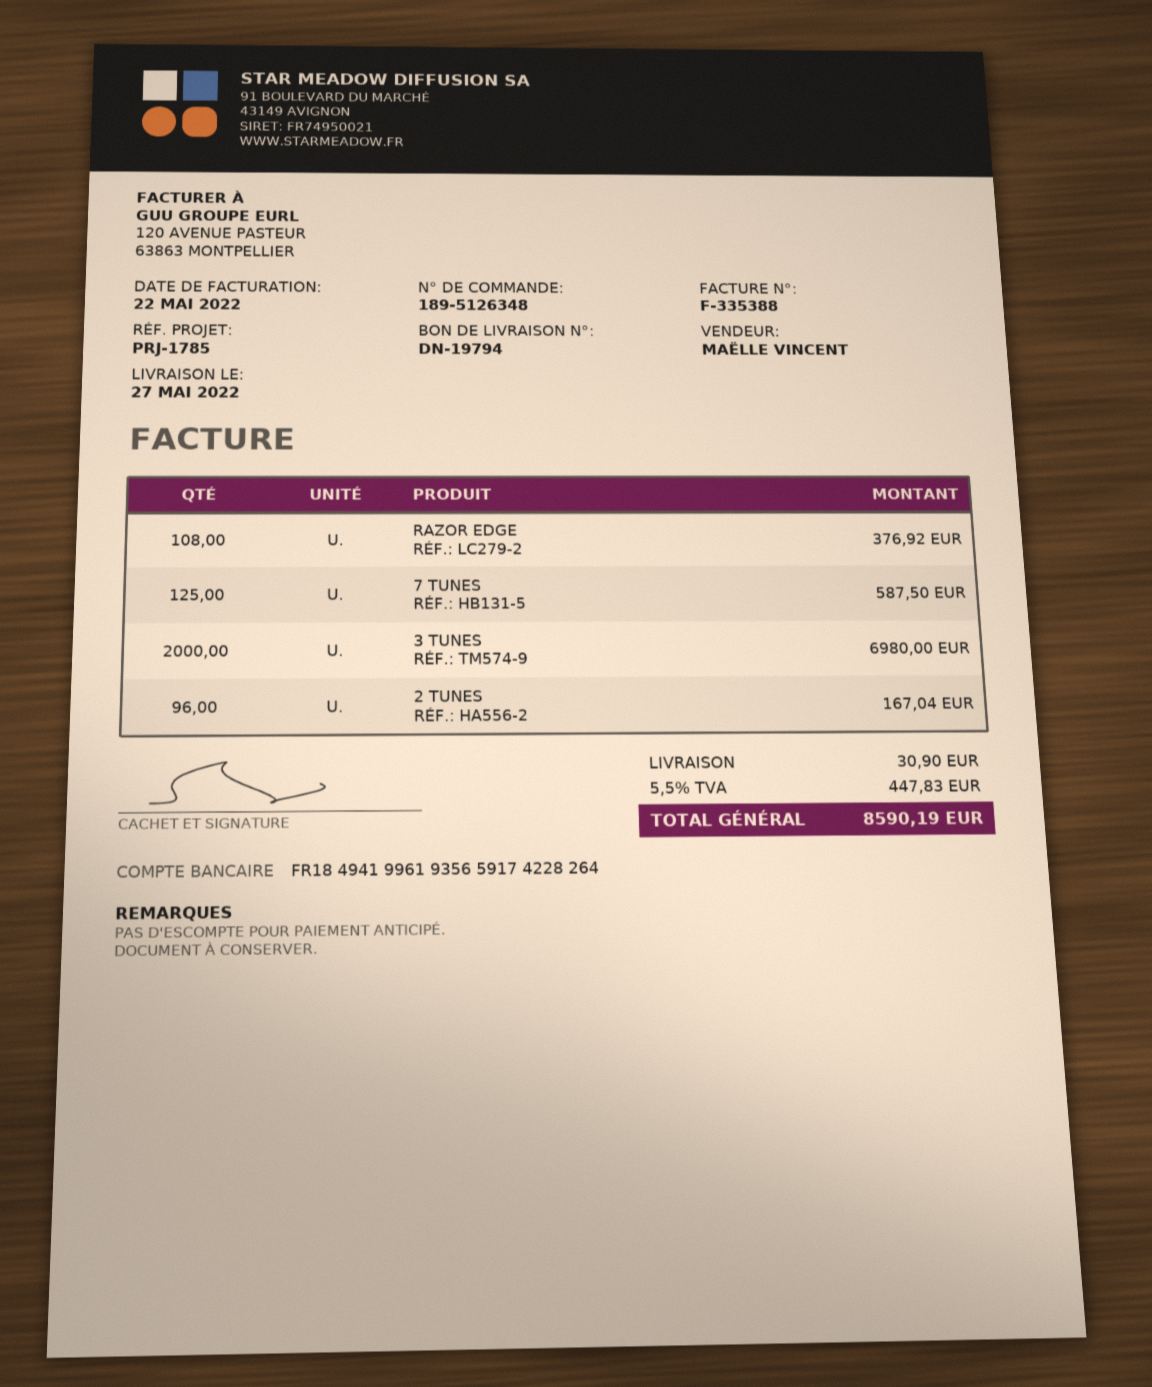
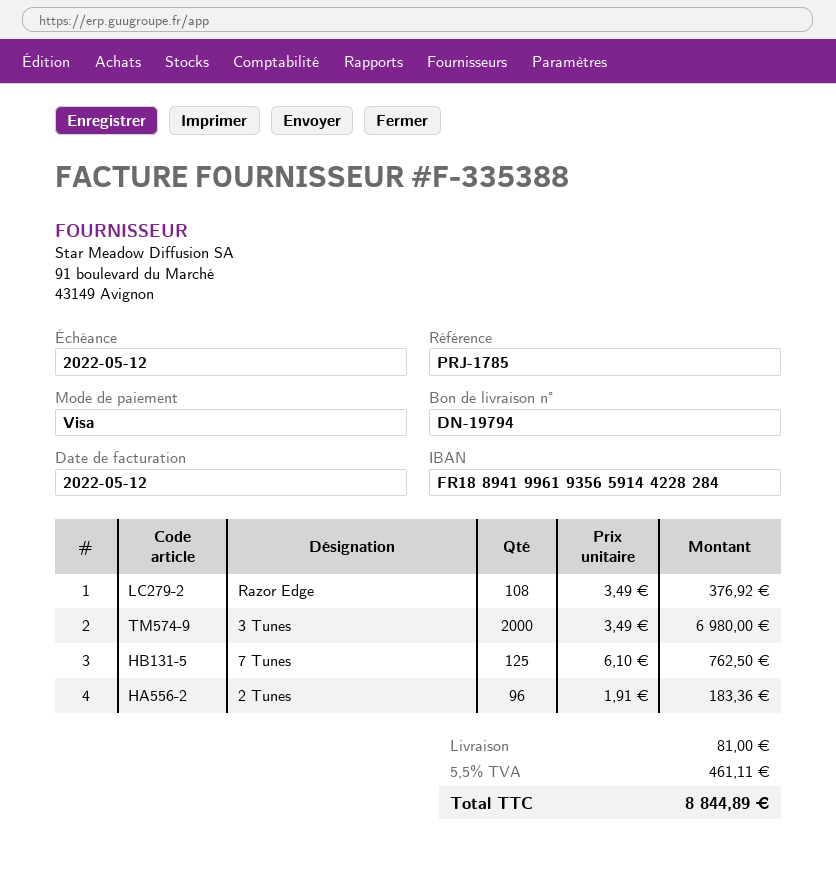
invoice date: 2022-05-22 -> 2022-05-12
bank account: FR1849419961935659174228264 -> FR1889419961935659144228284
7 TUNES: 125 for 587.50 -> 125 for 762.50
2 TUNES: 96 for 167.04 -> 96 for 183.36
shipping: 30.90 -> 81.00
tax: 5.5% = 447.83 -> 5.5% = 461.11
total: 8590.19 -> 8844.89

